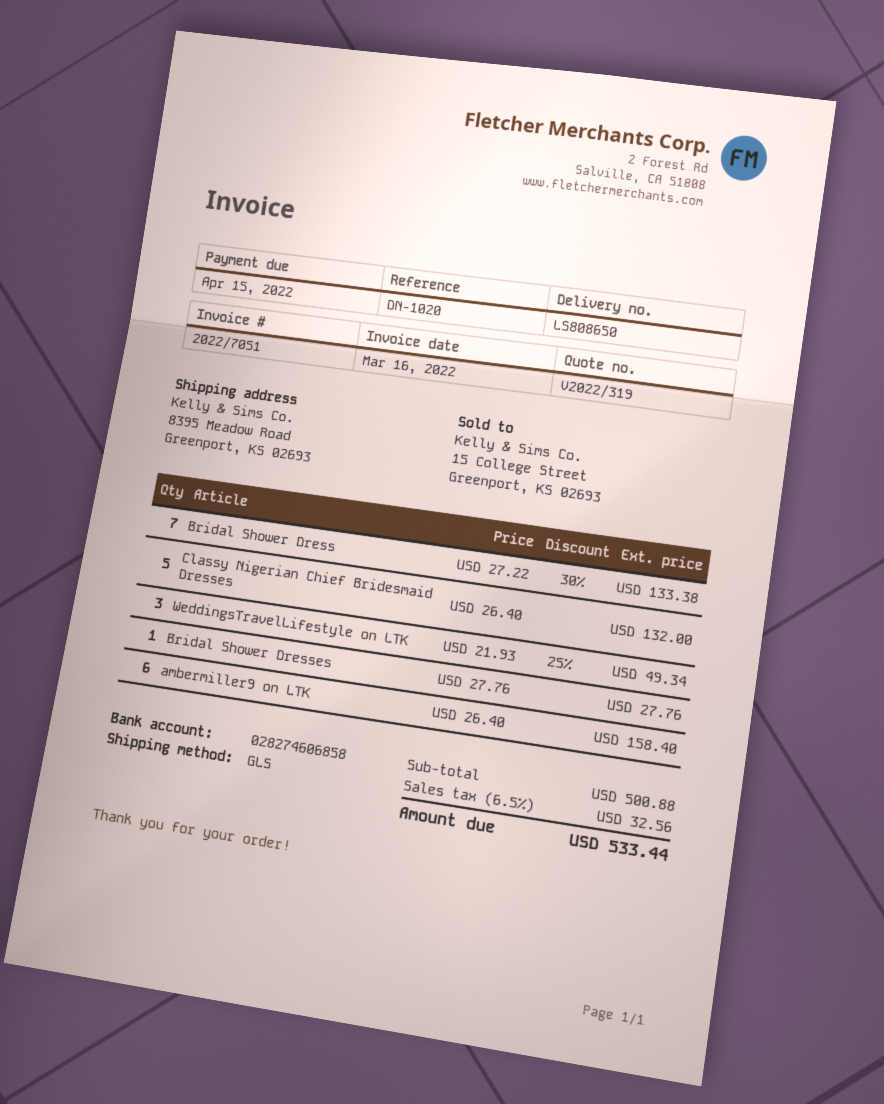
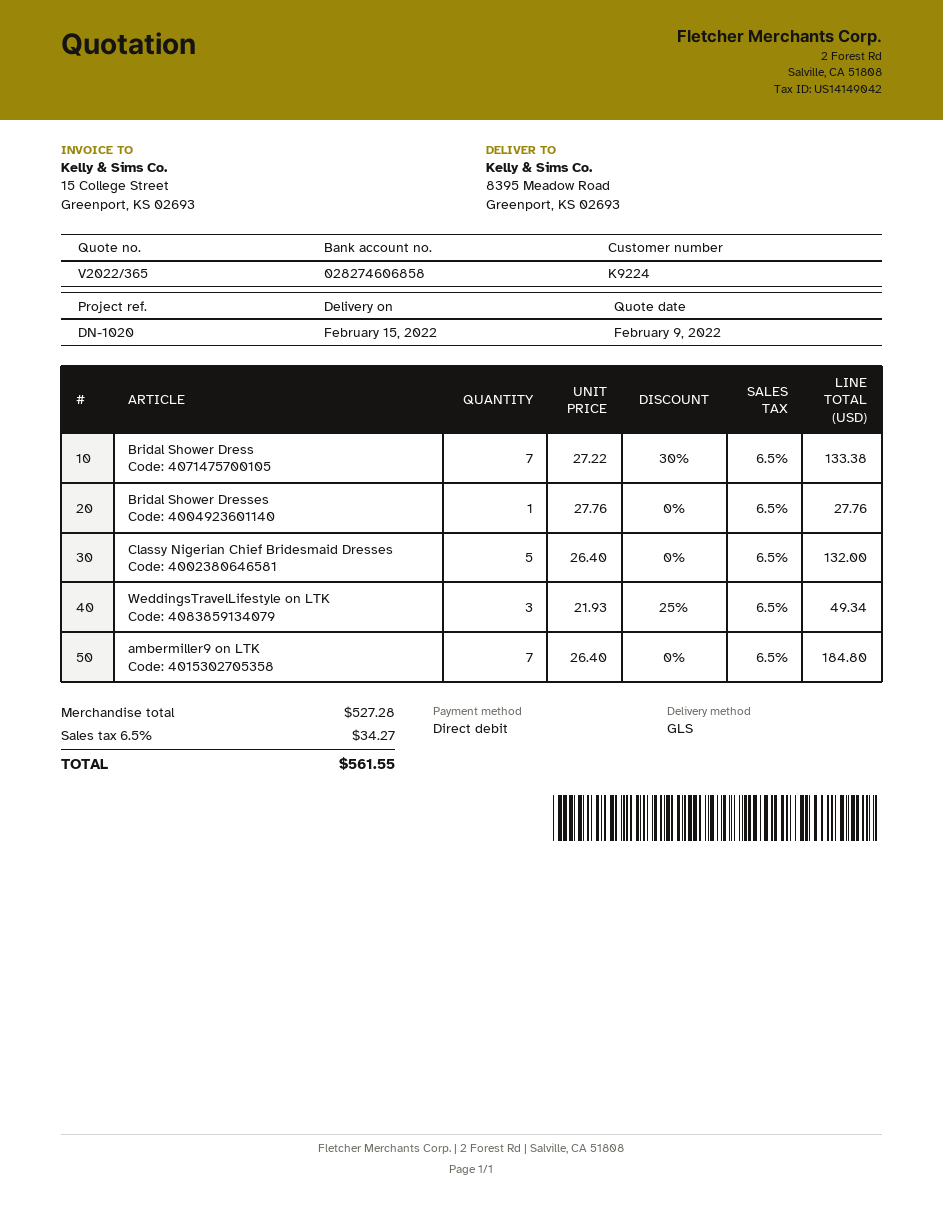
quote number: V2022/319 -> V2022/365
ambermiller9 on LTK: 6 x 26.40 = 158.40 -> 7 x 26.40 = 184.80
subtotal: 500.88 -> 527.28
tax: 6.5% = 32.56 -> 6.5% = 34.27
total: 533.44 -> 561.55

